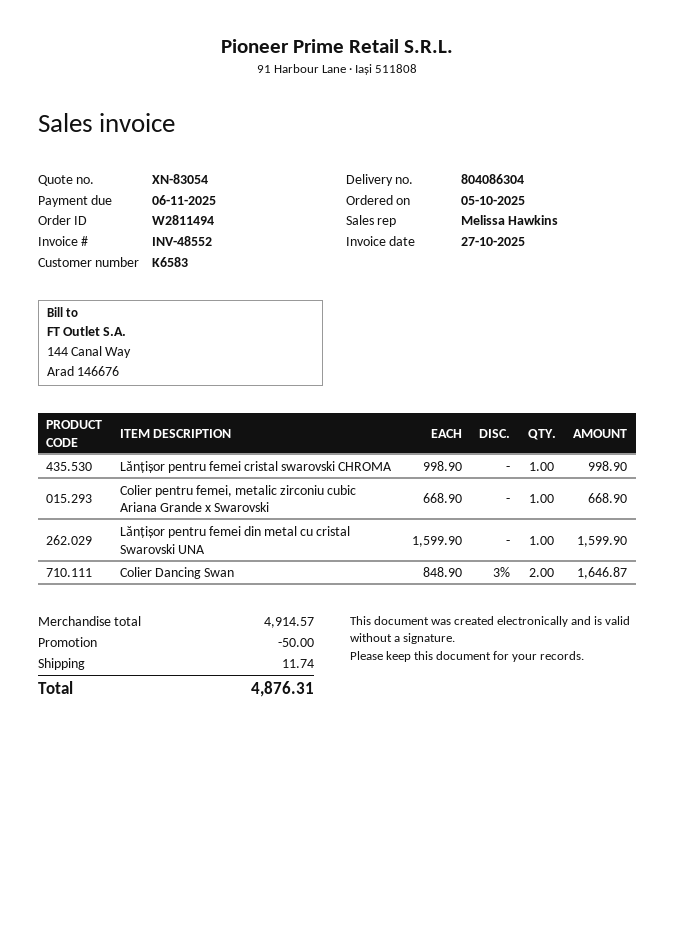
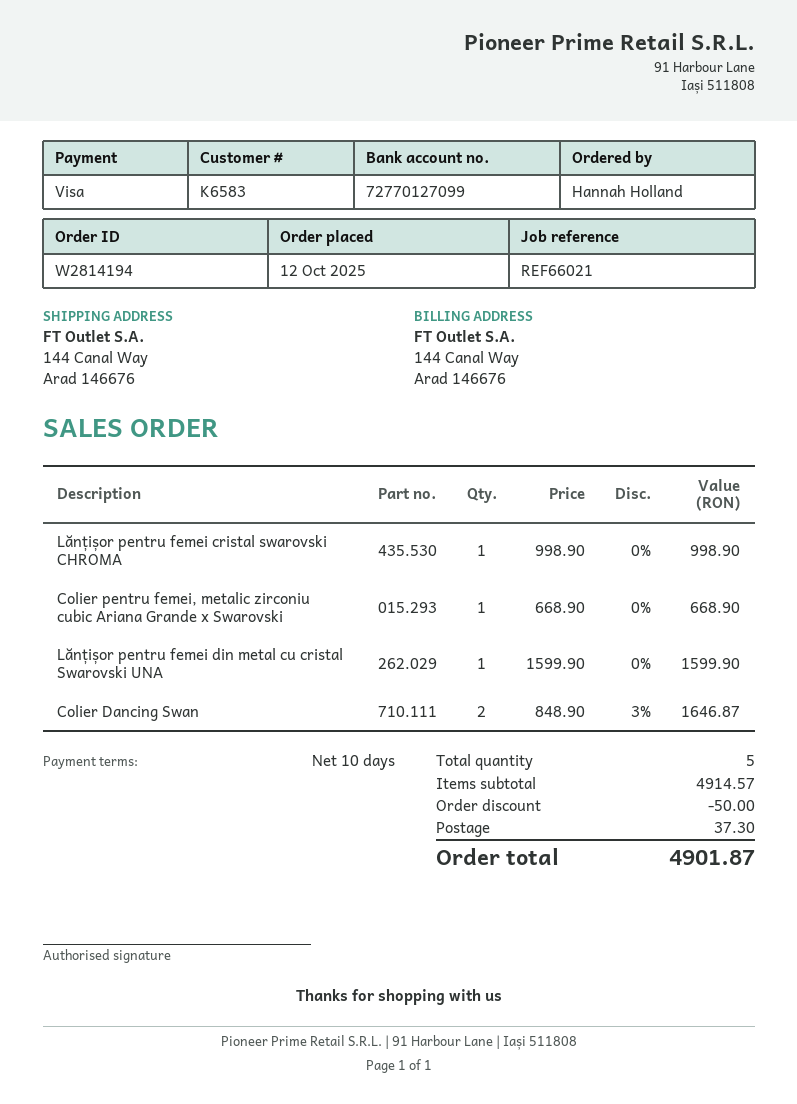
order number: W2811494 -> W2814194
order date: 2025-10-05 -> 2025-10-12
shipping: 11.74 -> 37.30
total: 4876.31 -> 4901.87

